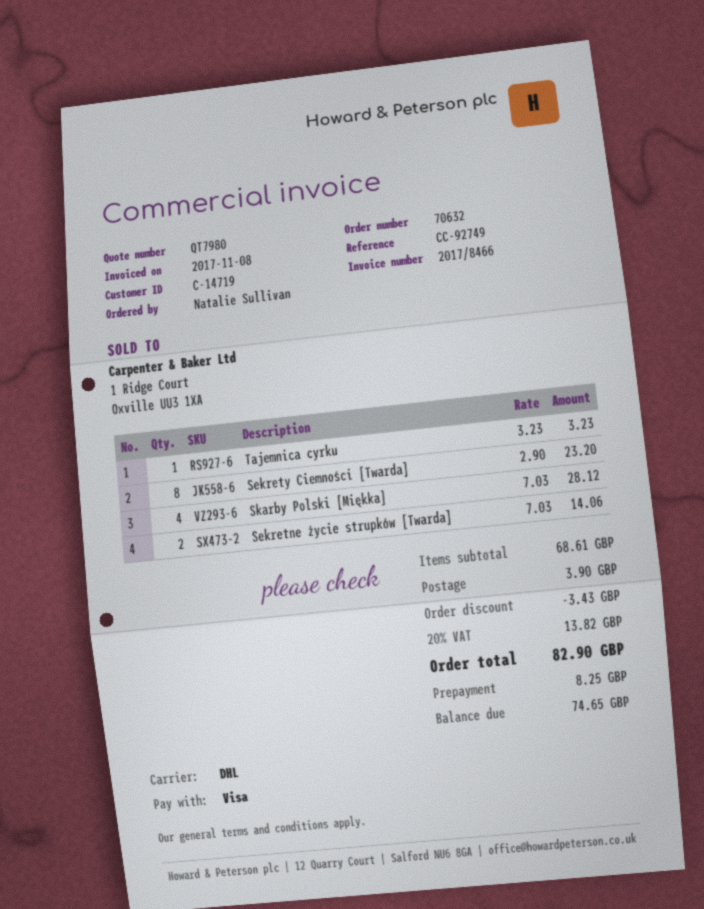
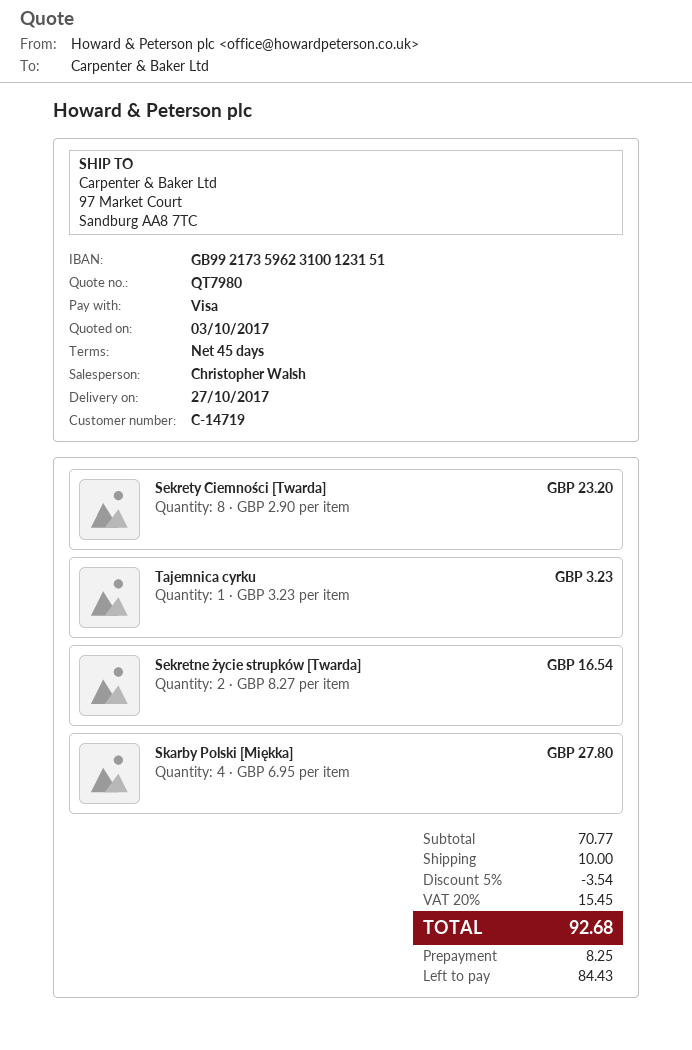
Skarby Polski [Miękka]: 4 x 7.03 = 28.12 -> 4 x 6.95 = 27.80
Sekretne życie strupków [Twarda]: 2 x 7.03 = 14.06 -> 2 x 8.27 = 16.54
subtotal: 68.61 -> 70.77
discount: 3.43 -> 3.54
shipping: 3.90 -> 10.00
tax: 20% = 13.82 -> 20% = 15.45
total: 82.90 -> 92.68
balance: 74.65 -> 84.43

